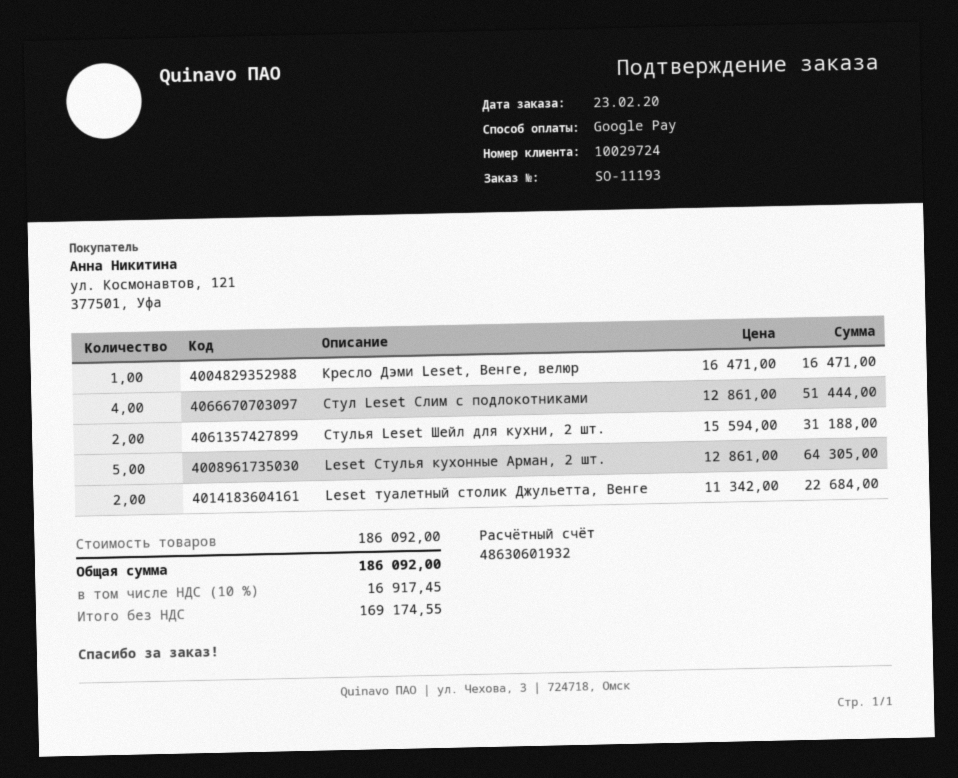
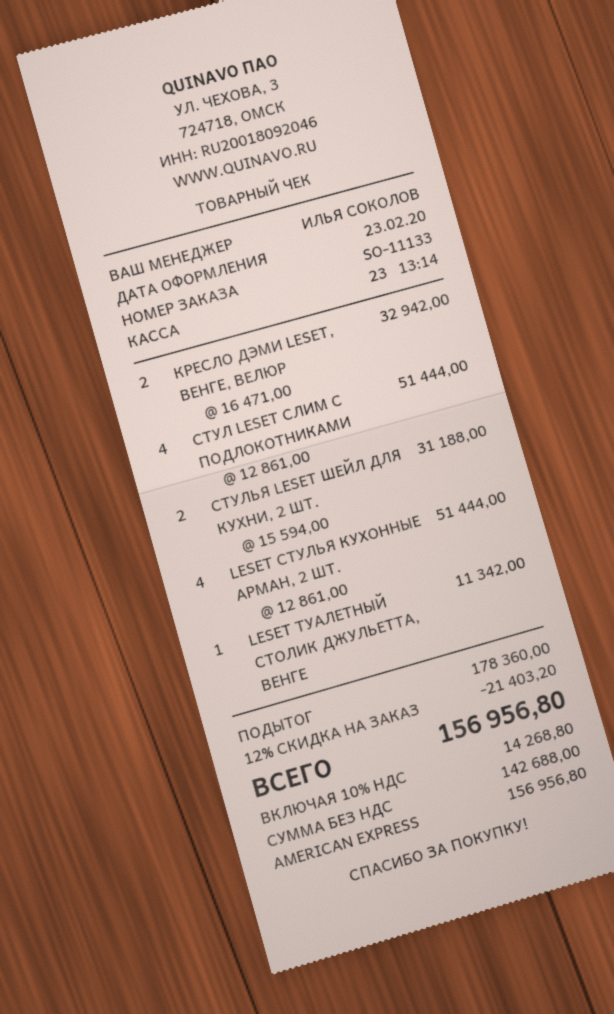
order number: SO-11193 -> SO-11133
payment method: Google Pay -> American Express
Кресло Дэми Leset, Венге, велюр: 1 x 16471.00 = 16471.00 -> 2 x 16471.00 = 32942.00
Leset Стулья кухонные Арман, 2 шт.: 5 x 12861.00 = 64305.00 -> 4 x 12861.00 = 51444.00
Leset туалетный столик Джульетта, Венге: 2 x 11342.00 = 22684.00 -> 1 x 11342.00 = 11342.00
subtotal: 186092.00 -> 178360.00
discount: none -> 12% = 21403.20
net: 169174.55 -> 142688.00
tax: 10% = 16917.45 -> 10% = 14268.80
total: 186092.00 -> 156956.80

